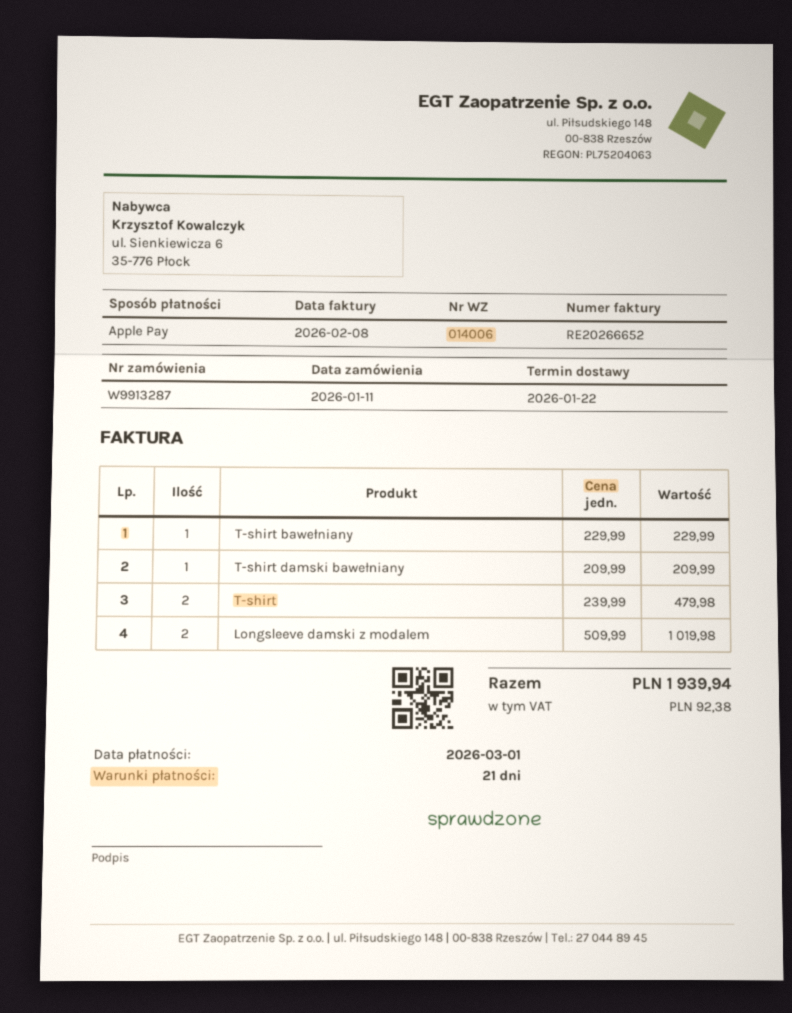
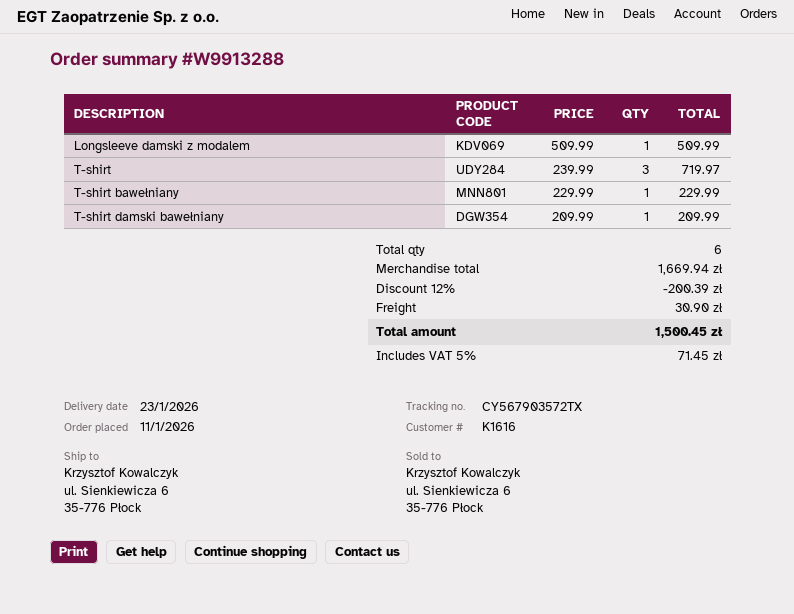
order number: W9913287 -> W9913288
delivery date: 2026-01-22 -> 2026-01-23
T-shirt: 2 x 239.99 = 479.98 -> 3 x 239.99 = 719.97
Longsleeve damski z modalem: 2 x 509.99 = 1019.98 -> 1 x 509.99 = 509.99
discount: none -> 12% = 200.39
shipping: none -> 30.90
tax: 92.38 -> 71.45
total: 1939.94 -> 1500.45

